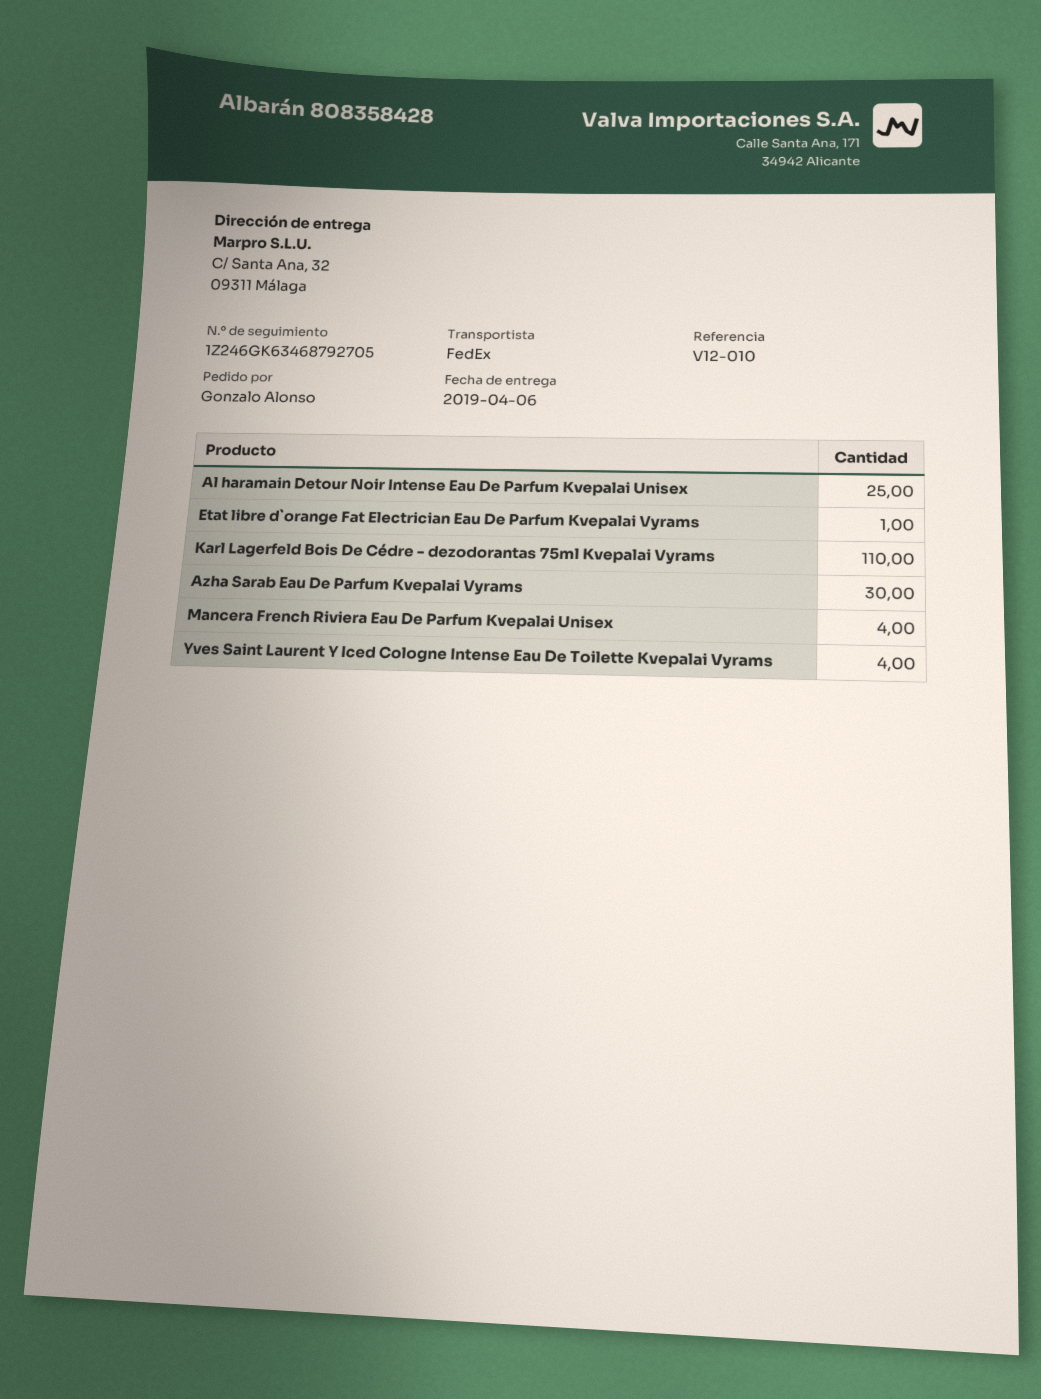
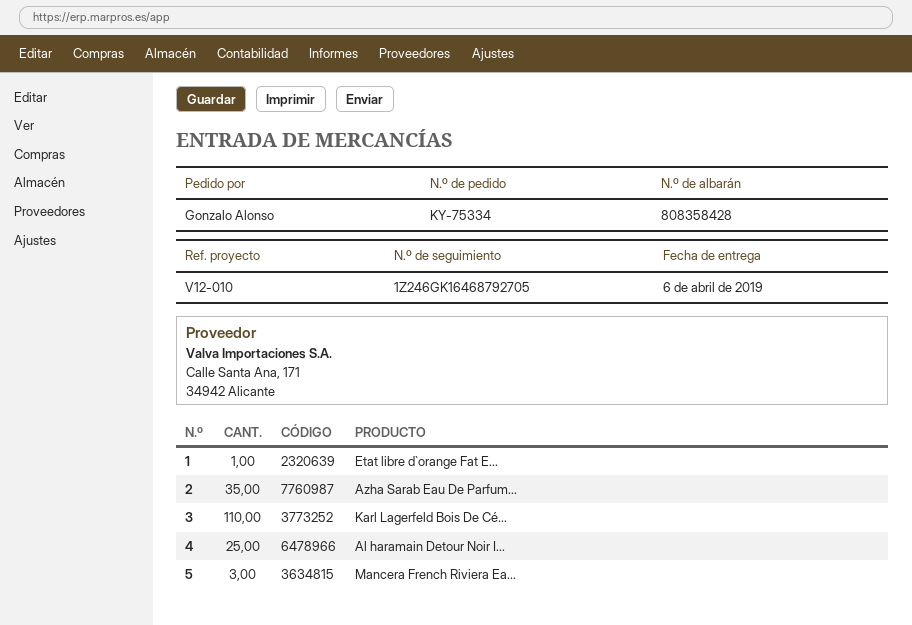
tracking number: 1Z246GK63468792705 -> 1Z246GK16468792705
Azha Sarab Eau De Parfum Kvepalai Vyrams: 30 -> 35
Mancera French Riviera Eau De Parfum Kvepalai Unisex: 4 -> 3
Yves Saint Laurent Y Iced Cologne Intense Eau De Toilette Kvepalai Vyrams: 4 -> none

